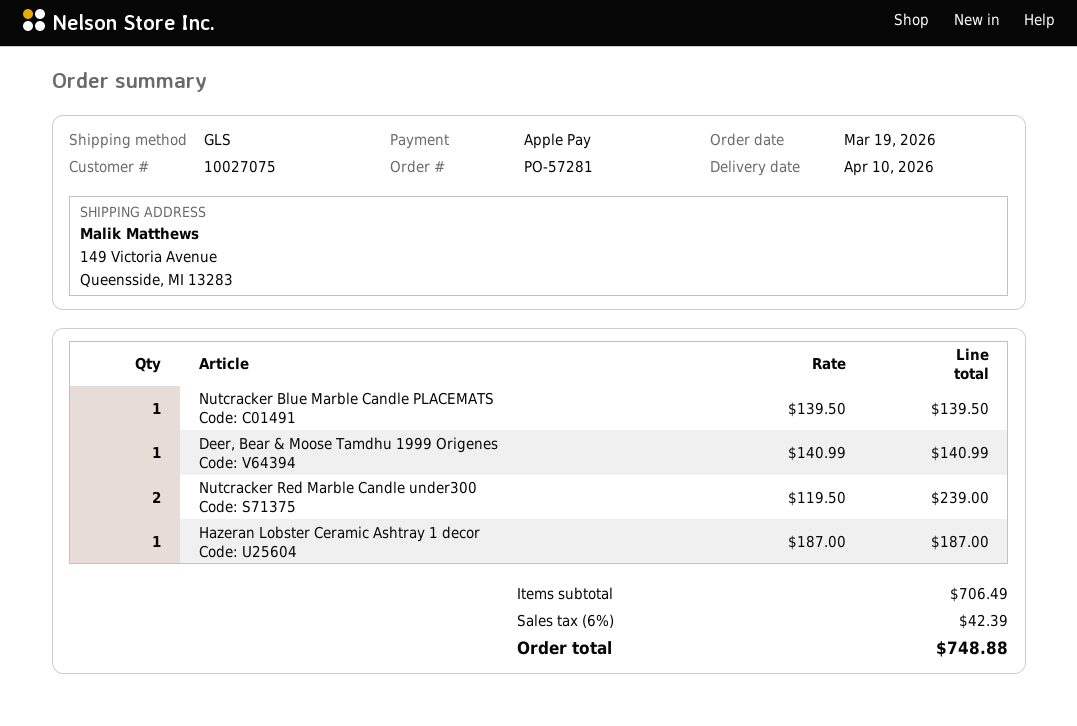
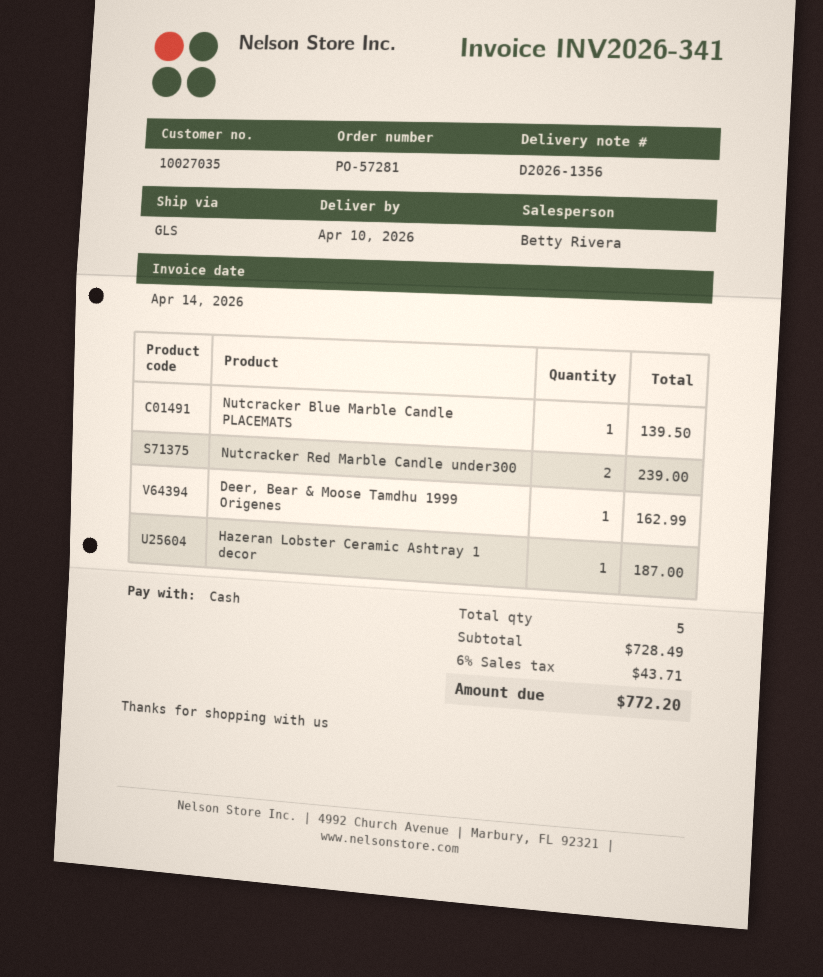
customer number: 10027075 -> 10027035
payment method: Apple Pay -> cash
Deer, Bear & Moose Tamdhu 1999 Origenes: 1 for 140.99 -> 1 for 162.99
subtotal: 706.49 -> 728.49
tax: 6% = 42.39 -> 6% = 43.71
total: 748.88 -> 772.20

